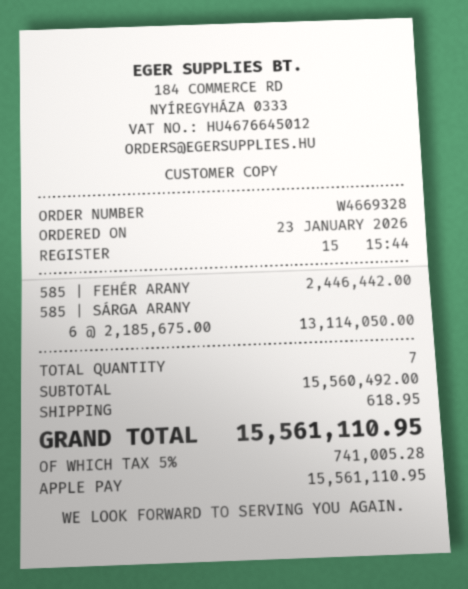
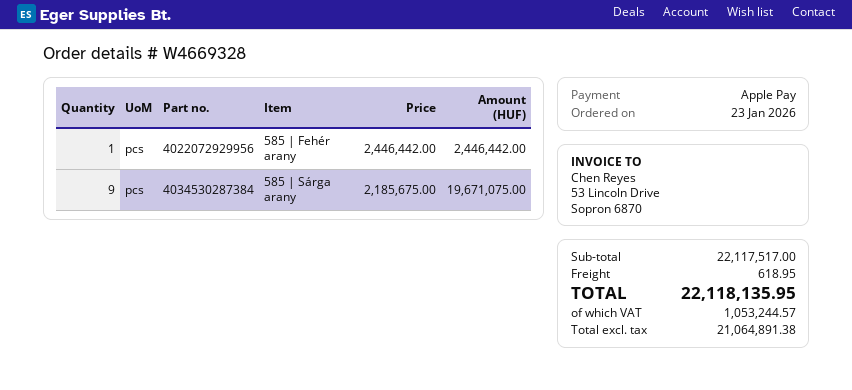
585 | SÁRGA ARANY: 6 x 2185675.00 = 13114050.00 -> 9 x 2185675.00 = 19671075.00
subtotal: 15560492.00 -> 22117517.00
tax: 741005.28 -> 1053244.57
total: 15561110.95 -> 22118135.95

